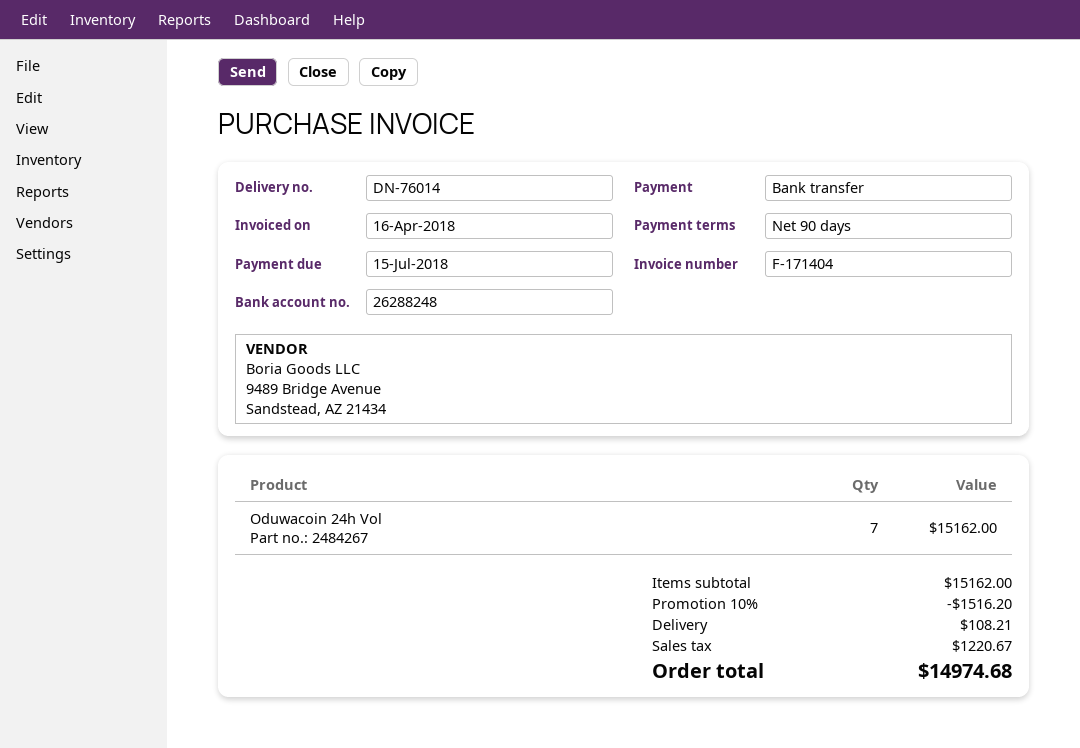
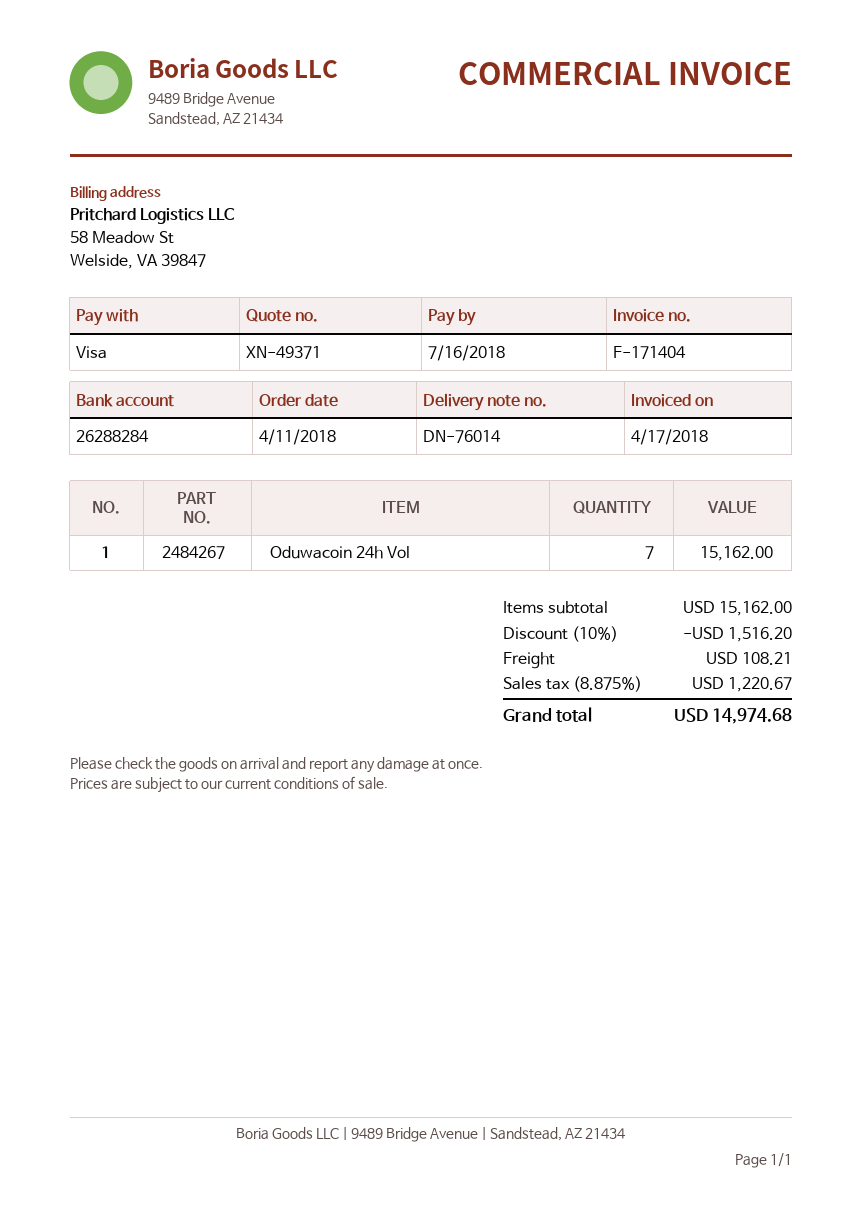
invoice date: 2018-04-16 -> 2018-04-17
due date: 2018-07-15 -> 2018-07-16
payment method: bank transfer -> Visa
bank account: 26288248 -> 26288284

